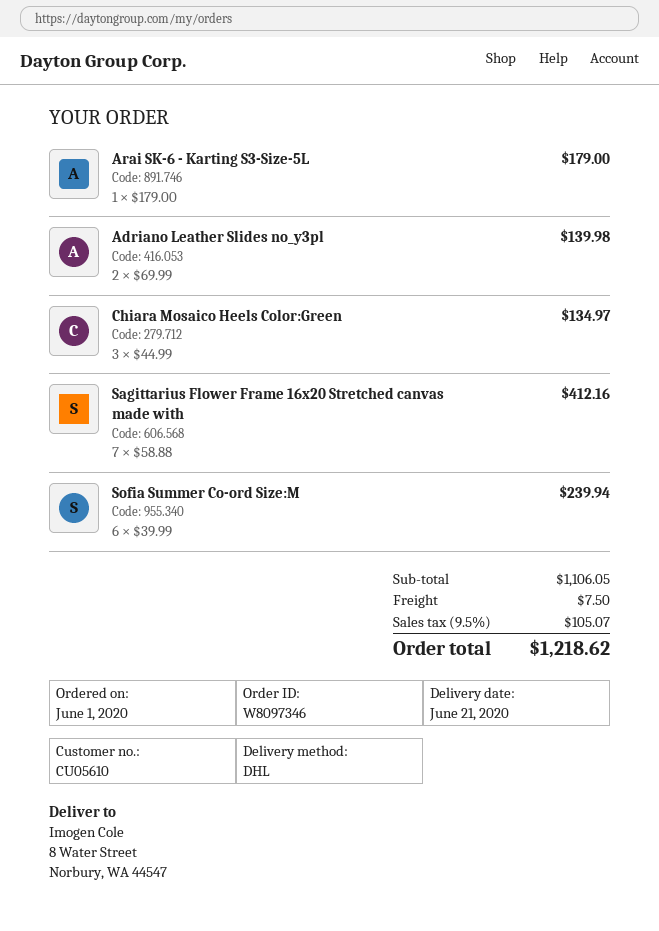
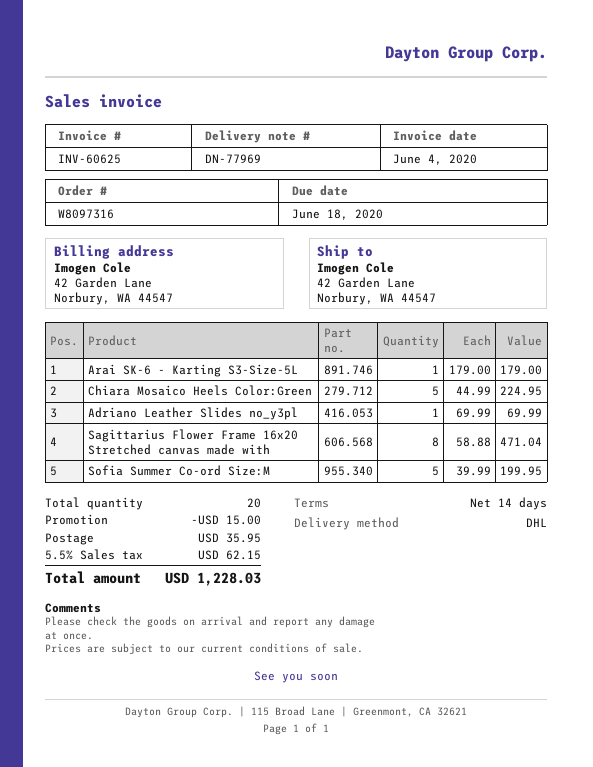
order number: W8097346 -> W8097316
ship to: 8 Water Street, Norbury, WA 44547 -> 42 Garden Lane, Norbury, WA 44547
Adriano Leather Slides no_y3pl: 2 x 69.99 = 139.98 -> 1 x 69.99 = 69.99
Chiara Mosaico Heels Color:Green: 3 x 44.99 = 134.97 -> 5 x 44.99 = 224.95
Sagittarius Flower Frame 16x20 Stretched canvas made with: 7 x 58.88 = 412.16 -> 8 x 58.88 = 471.04
Sofia Summer Co-ord Size:M: 6 x 39.99 = 239.94 -> 5 x 39.99 = 199.95
discount: none -> 15.00
shipping: 7.50 -> 35.95
tax: 9.5% = 105.07 -> 5.5% = 62.15
total: 1218.62 -> 1228.03

